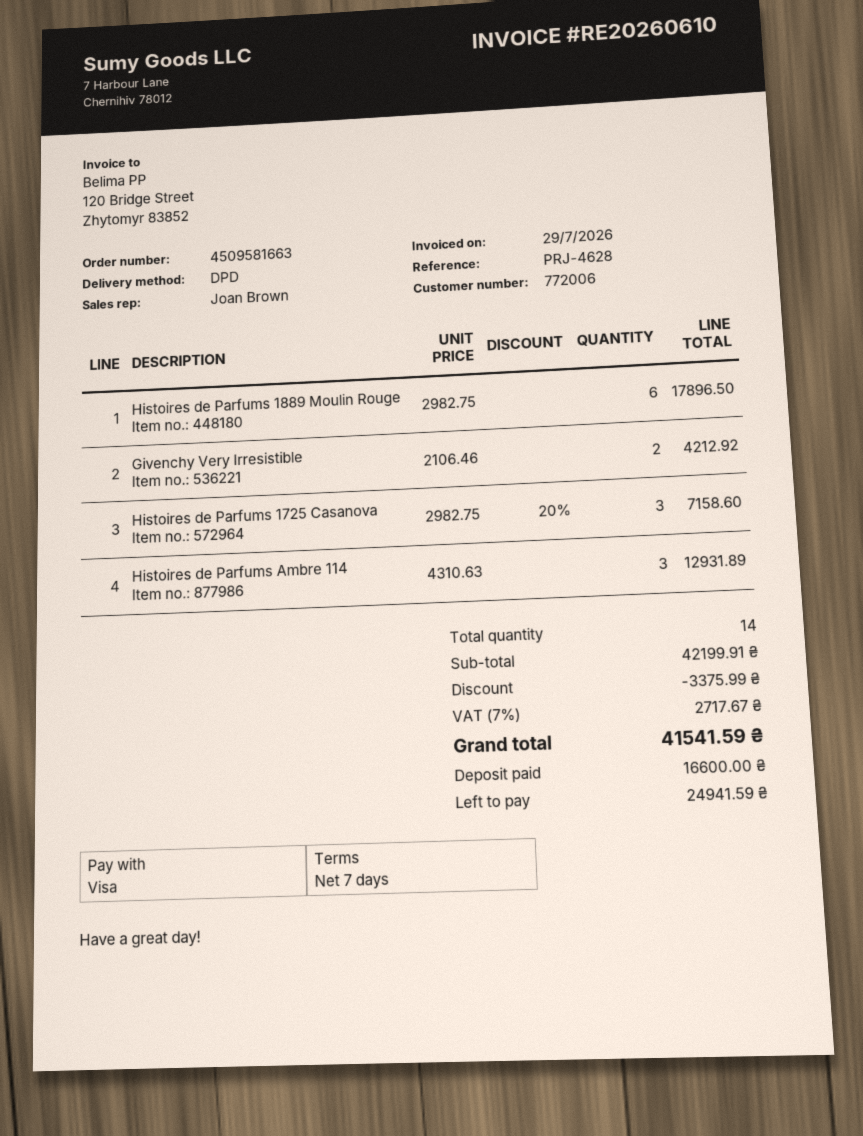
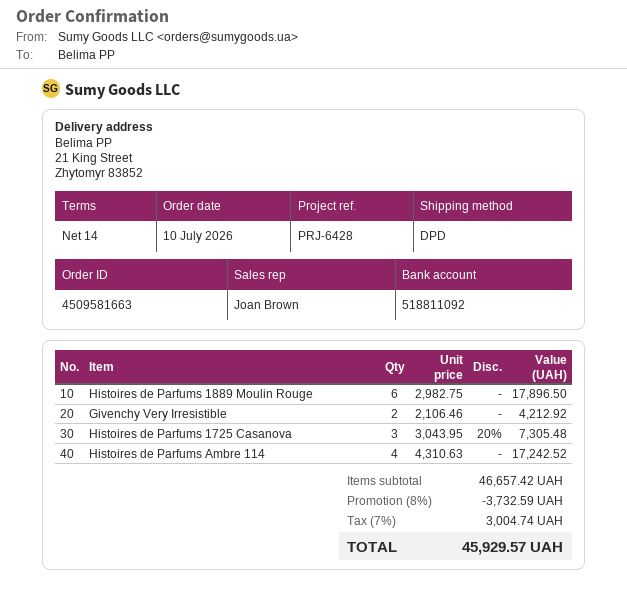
payment terms: 7 days -> 14 days
reference: PRJ-4628 -> PRJ-6428
Histoires de Parfums 1725 Casanova: 3 x 2982.75 - 20% = 7158.60 -> 3 x 3043.95 - 20% = 7305.48
Histoires de Parfums Ambre 114: 3 x 4310.63 = 12931.89 -> 4 x 4310.63 = 17242.52
subtotal: 42199.91 -> 46657.42
discount: 3375.99 -> 3732.59
tax: 7% = 2717.67 -> 7% = 3004.74
total: 41541.59 -> 45929.57

